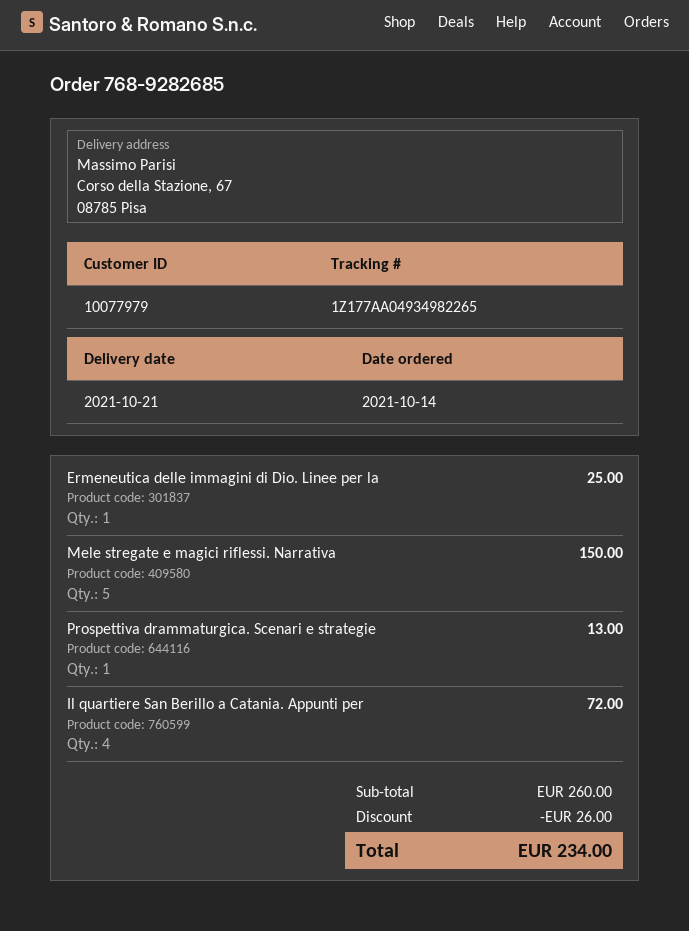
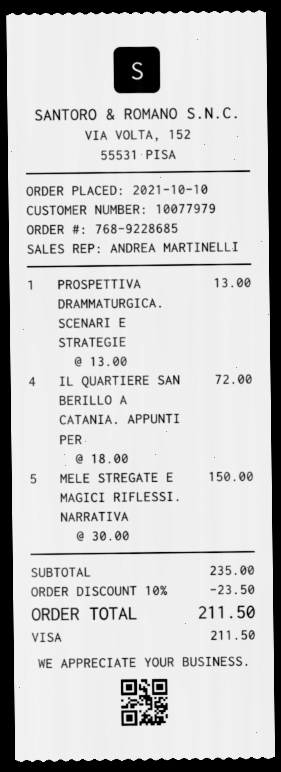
order number: 768-9282685 -> 768-9228685
order date: 2021-10-14 -> 2021-10-10
Ermeneutica delle immagini di Dio. Linee per la: 1 for 25.00 -> none
subtotal: 260.00 -> 235.00
discount: 26.00 -> 23.50
total: 234.00 -> 211.50

